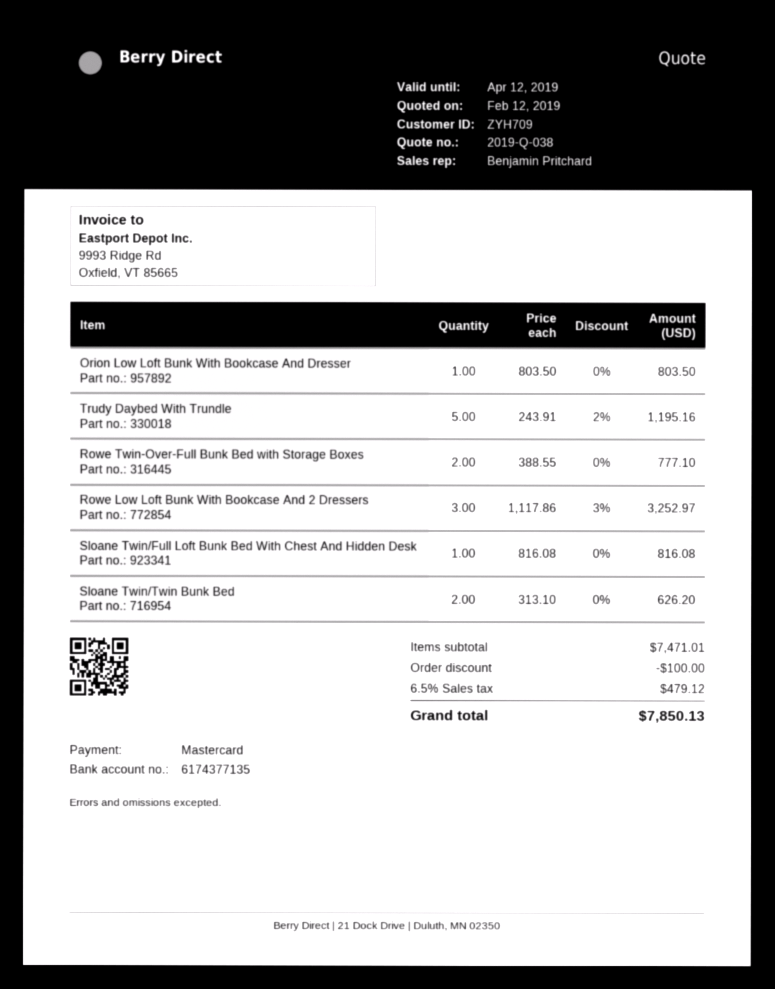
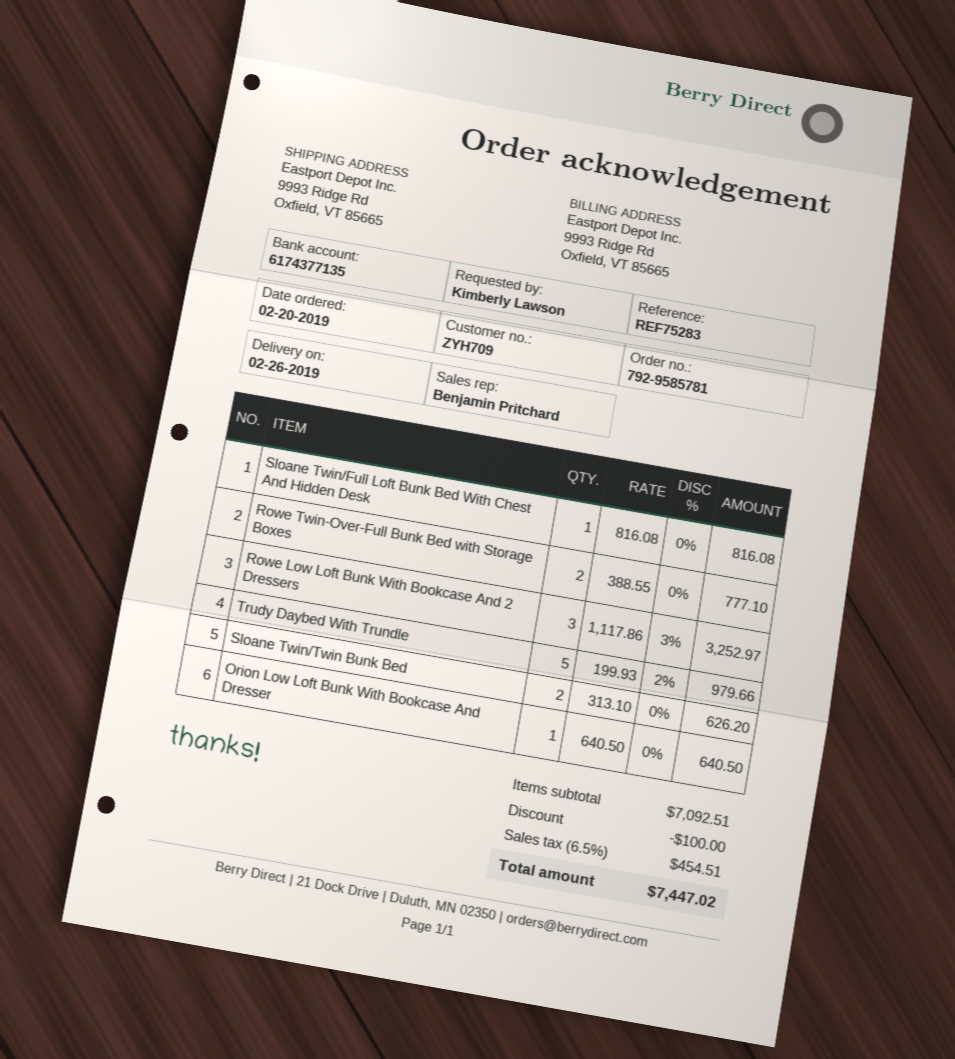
Orion Low Loft Bunk With Bookcase And Dresser: 1 x 803.50 = 803.50 -> 1 x 640.50 = 640.50
Trudy Daybed With Trundle: 5 x 243.91 - 2% = 1195.16 -> 5 x 199.93 - 2% = 979.66
subtotal: 7471.01 -> 7092.51
tax: 6.5% = 479.12 -> 6.5% = 454.51
total: 7850.13 -> 7447.02

